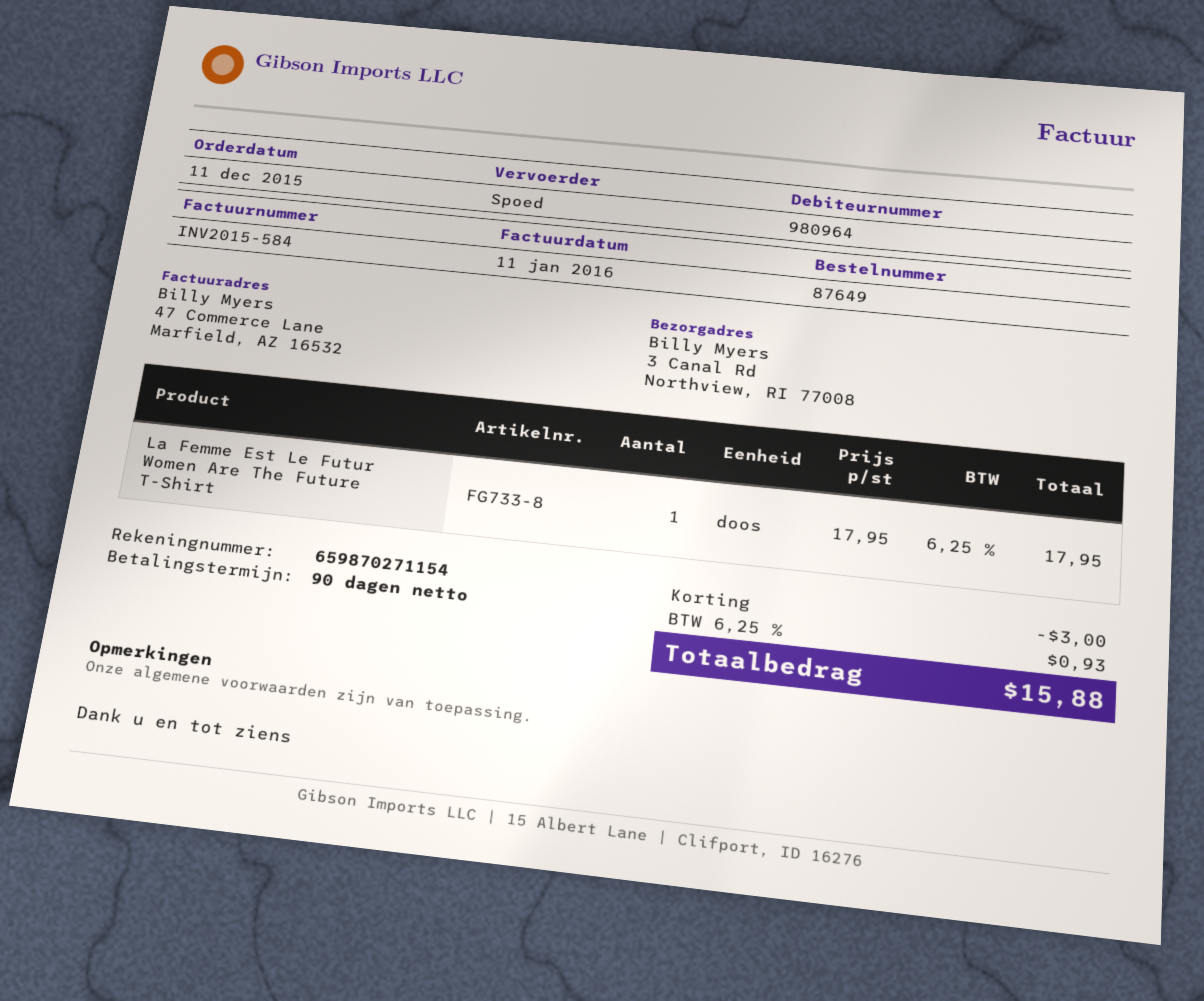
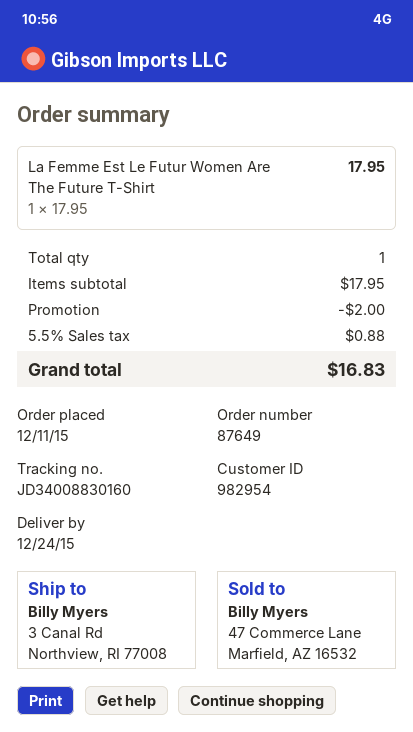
customer number: 980964 -> 982954
discount: 3.00 -> 2.00
tax: 6.25% = 0.93 -> 5.5% = 0.88
total: 15.88 -> 16.83

